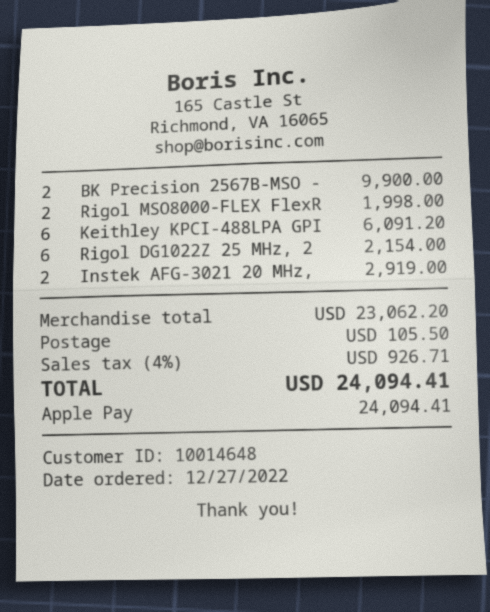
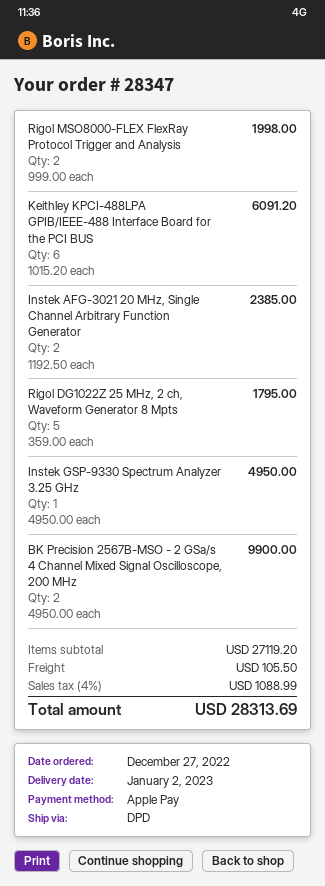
Rigol DG1022Z 25 MHz, 2: 6 for 2154.00 -> 5 for 1795.00
Instek AFG-3021 20 MHz,: 2 for 2919.00 -> 2 for 2385.00
Instek GSP-9330 Spectrum Analyzer 3.25 GHz: none -> 1 for 4950.00
subtotal: 23062.20 -> 27119.20
tax: 4% = 926.71 -> 4% = 1088.99
total: 24094.41 -> 28313.69

